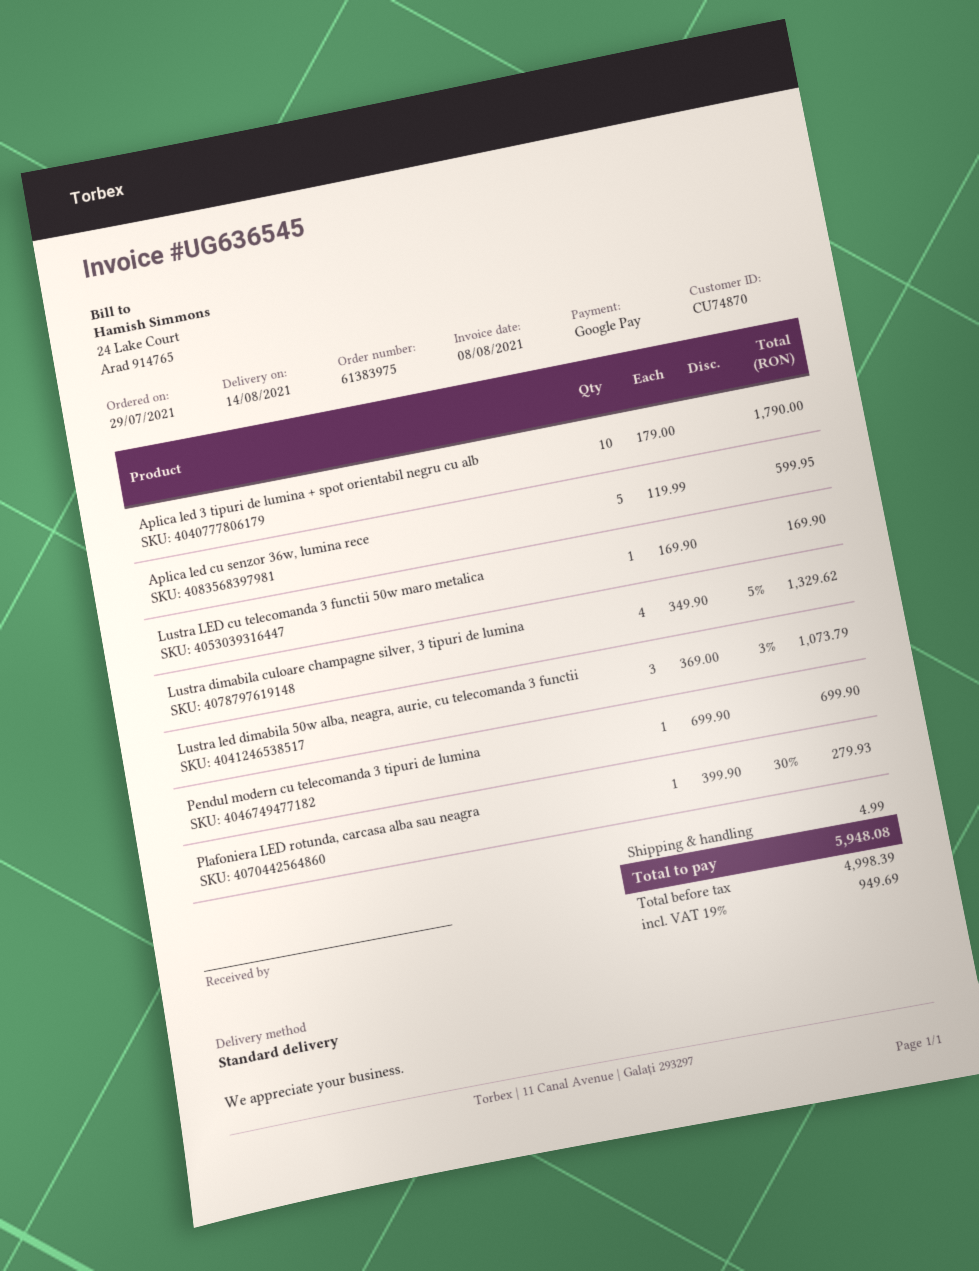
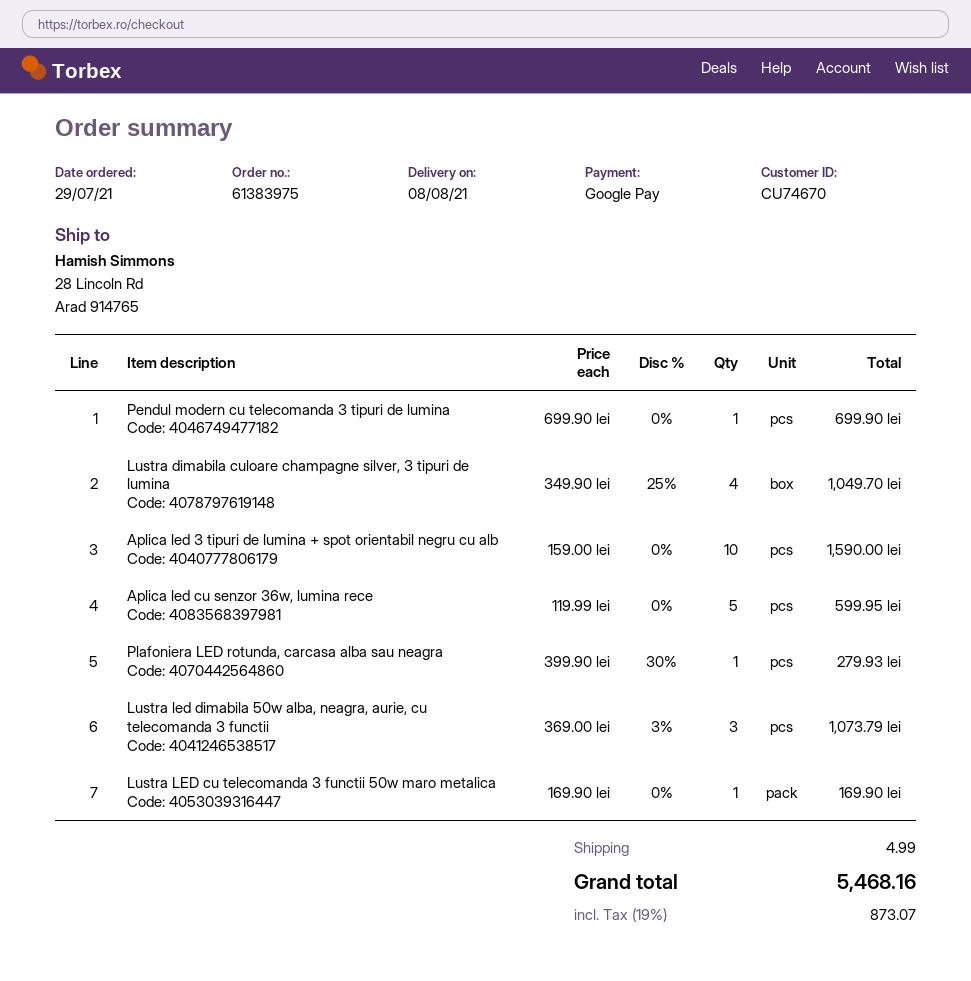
delivery date: 2021-08-14 -> 2021-08-08
customer number: CU74870 -> CU74670
Aplica led 3 tipuri de lumina + spot orientabil negru cu alb: 10 x 179.00 = 1790.00 -> 10 x 159.00 = 1590.00
Lustra dimabila culoare champagne silver, 3 tipuri de lumina: 4 x 349.90 - 5% = 1329.62 -> 4 x 349.90 - 25% = 1049.70
tax: 19% = 949.69 -> 19% = 873.07
total: 5948.08 -> 5468.16

